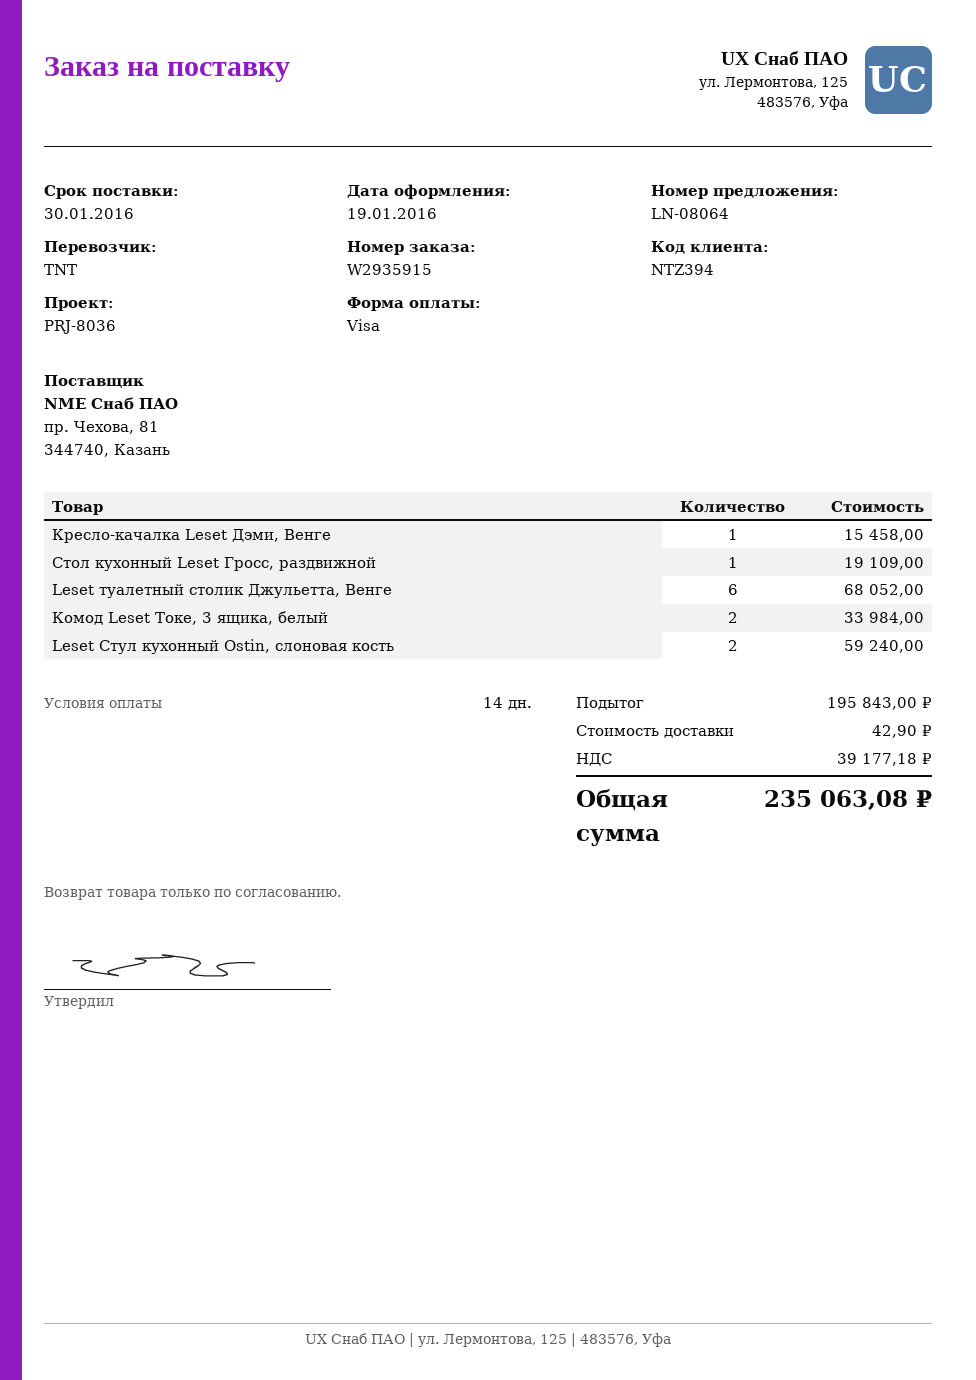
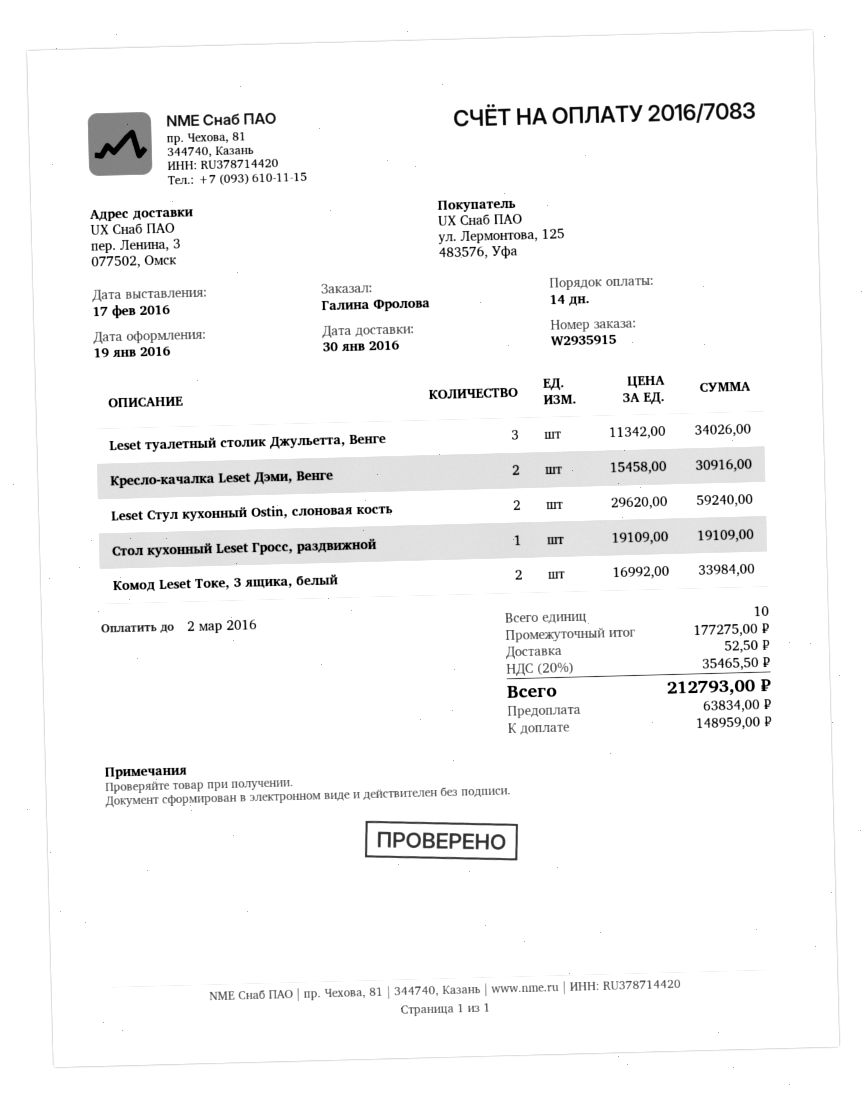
Кресло-качалка Leset Дэми, Венге: 1 for 15458.00 -> 2 for 30916.00
Leset туалетный столик Джульетта, Венге: 6 for 68052.00 -> 3 for 34026.00
subtotal: 195843.00 -> 177275.00
shipping: 42.90 -> 52.50
tax: 39177.18 -> 35465.50
total: 235063.08 -> 212793.00

